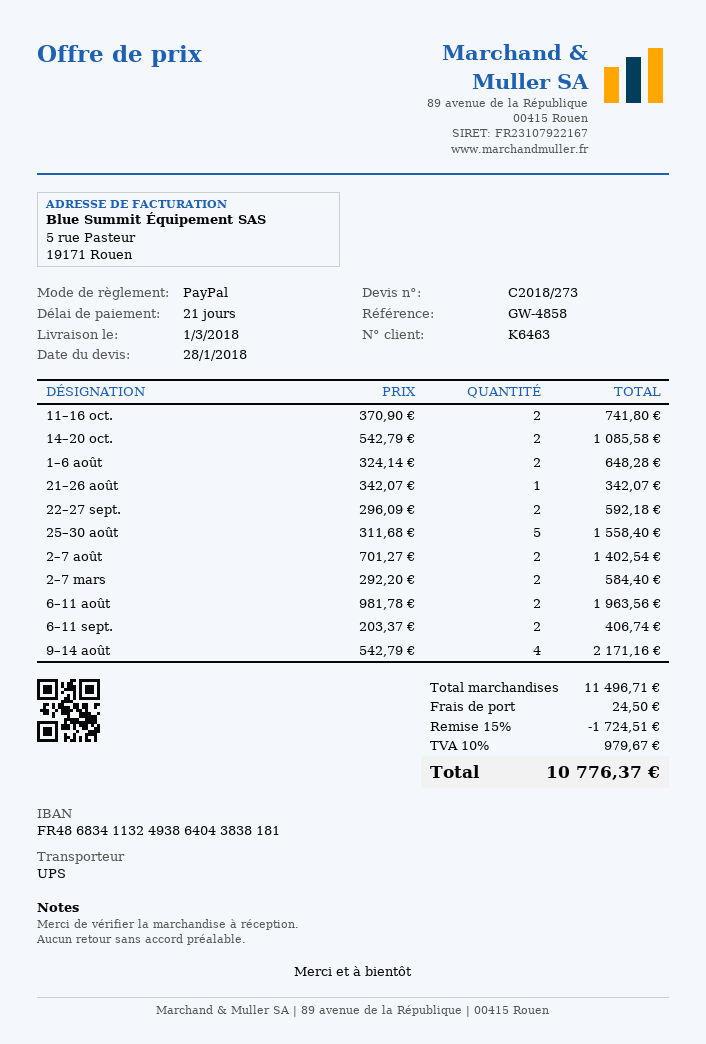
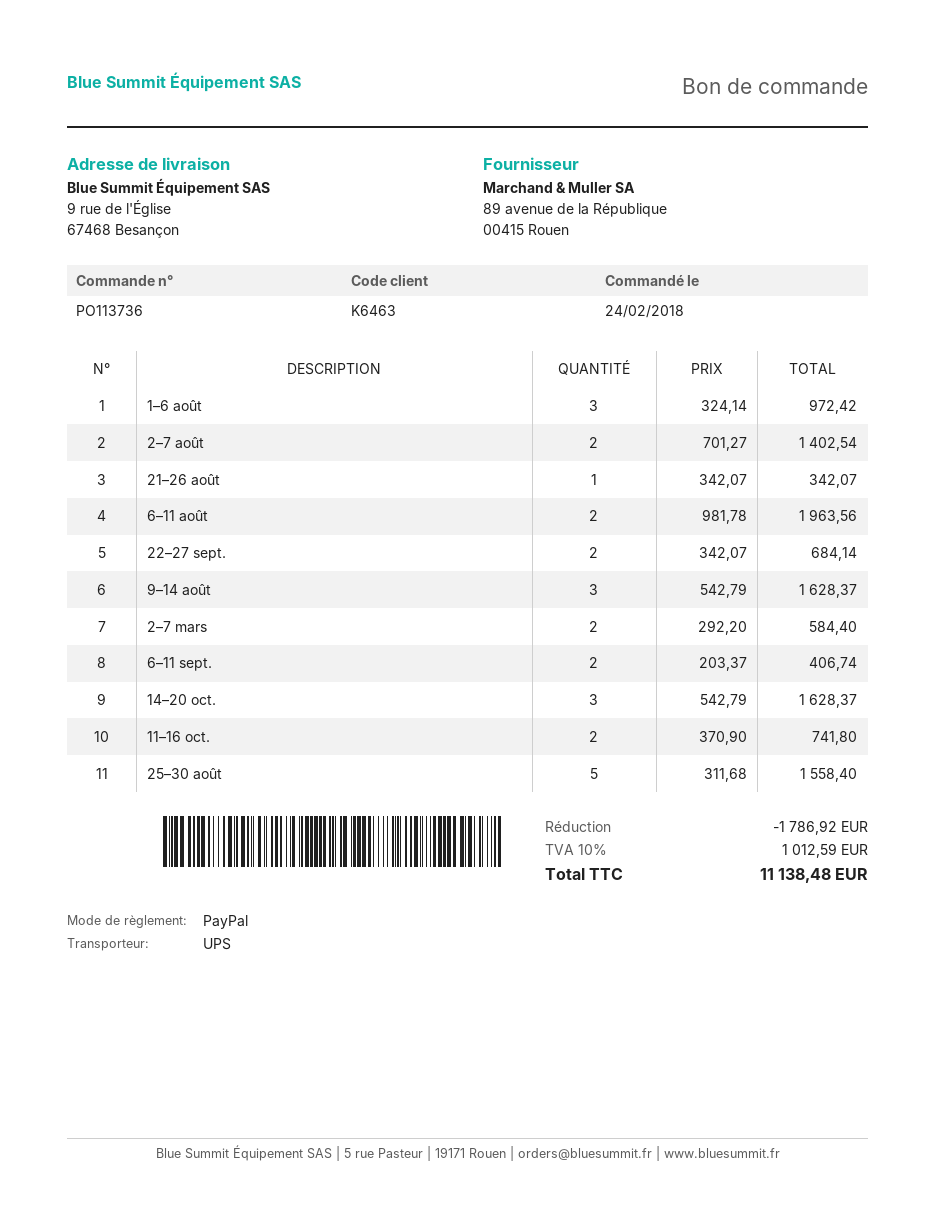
14–20 oct.: 2 x 542.79 = 1085.58 -> 3 x 542.79 = 1628.37
1–6 août: 2 x 324.14 = 648.28 -> 3 x 324.14 = 972.42
22–27 sept.: 2 x 296.09 = 592.18 -> 2 x 342.07 = 684.14
9–14 août: 4 x 542.79 = 2171.16 -> 3 x 542.79 = 1628.37
discount: 1724.51 -> 1786.92
shipping: 24.50 -> none
tax: 10% = 979.67 -> 10% = 1012.59
total: 10776.37 -> 11138.48

